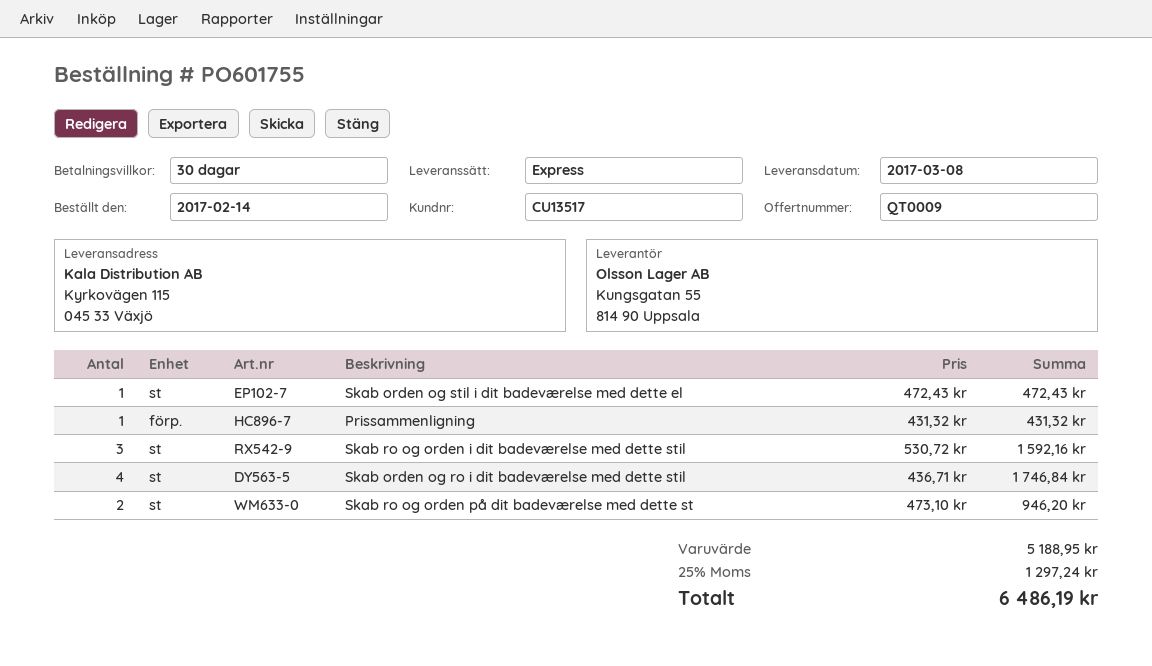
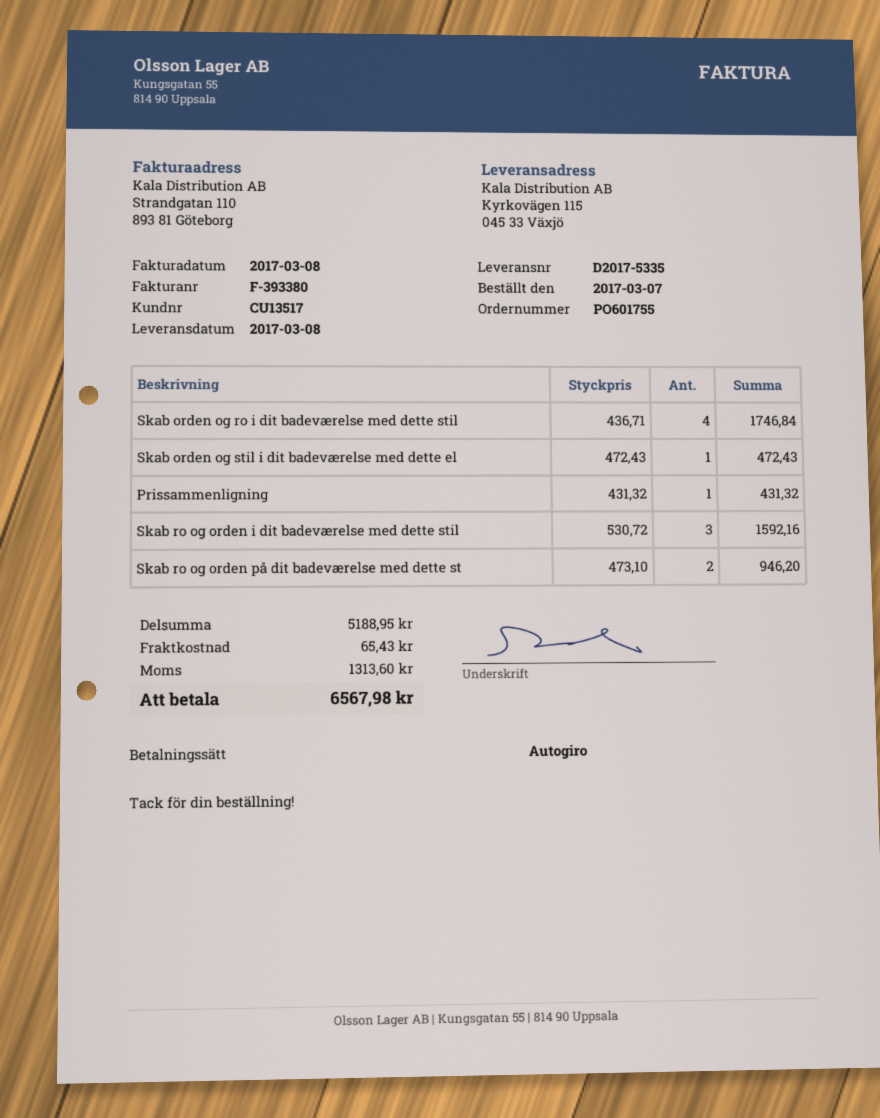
order date: 2017-02-14 -> 2017-03-07
shipping: none -> 65.43
tax: 1297.24 -> 1313.60
total: 6486.19 -> 6567.98

